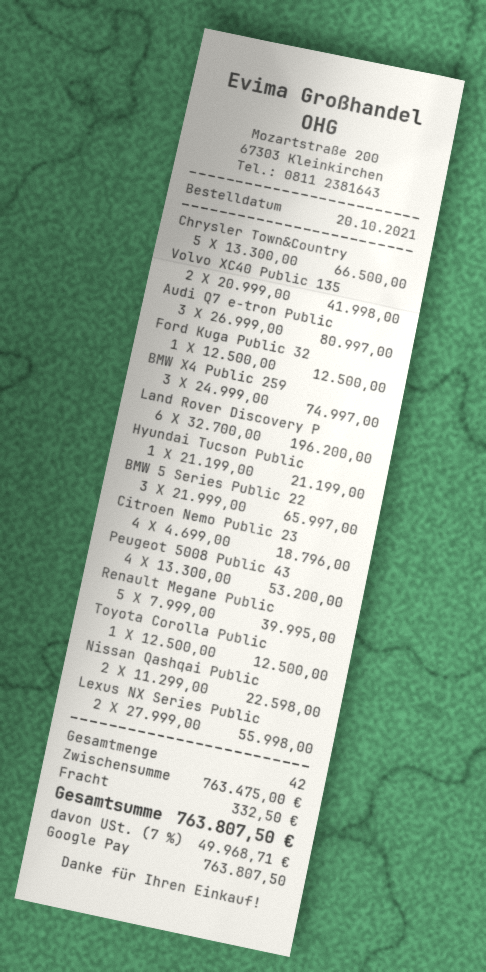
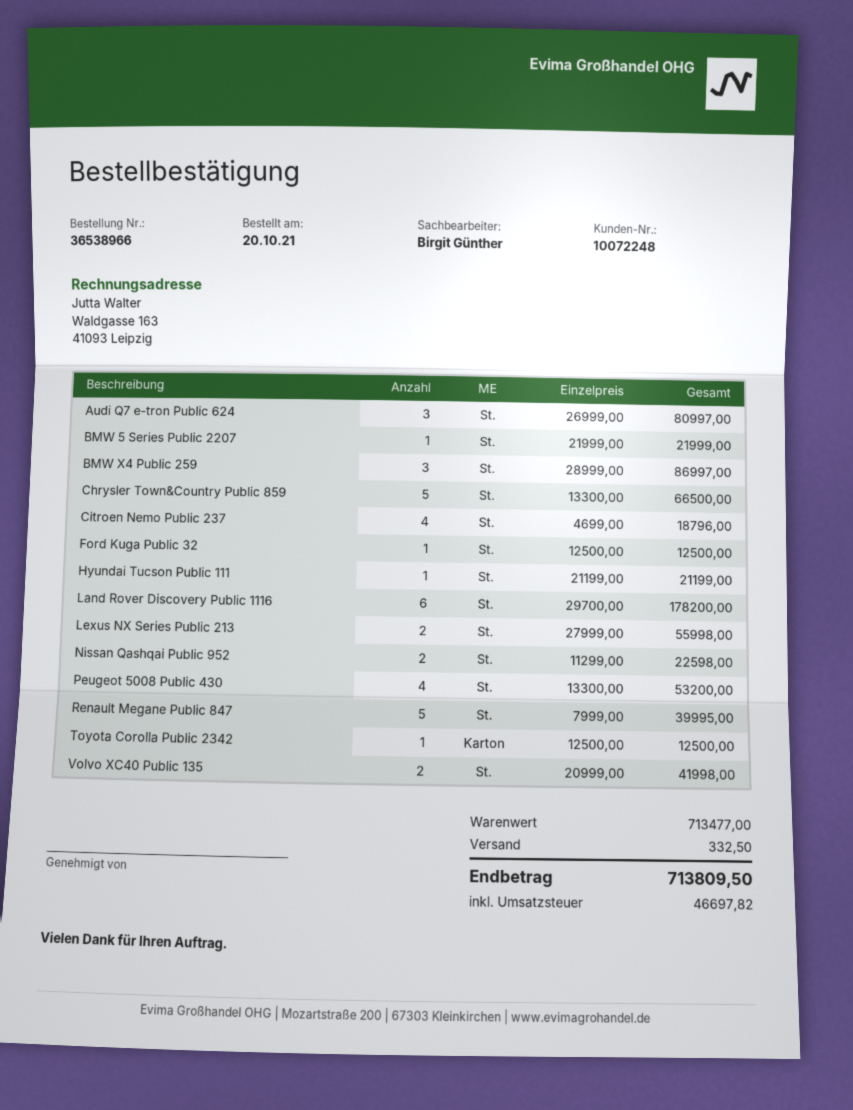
BMW X4 Public 259: 3 x 24999.00 = 74997.00 -> 3 x 28999.00 = 86997.00
Land Rover Discovery P: 6 x 32700.00 = 196200.00 -> 6 x 29700.00 = 178200.00
BMW 5 Series Public 22: 3 x 21999.00 = 65997.00 -> 1 x 21999.00 = 21999.00
subtotal: 763475.00 -> 713477.00
tax: 49968.71 -> 46697.82
total: 763807.50 -> 713809.50

